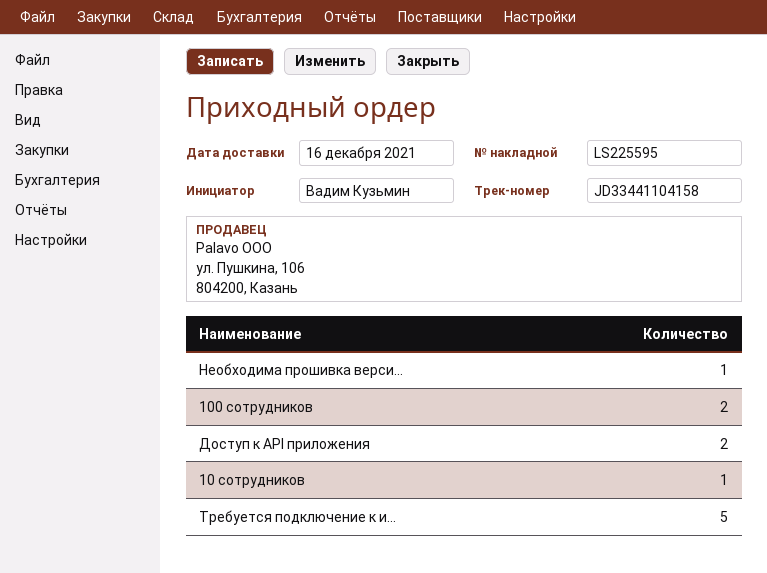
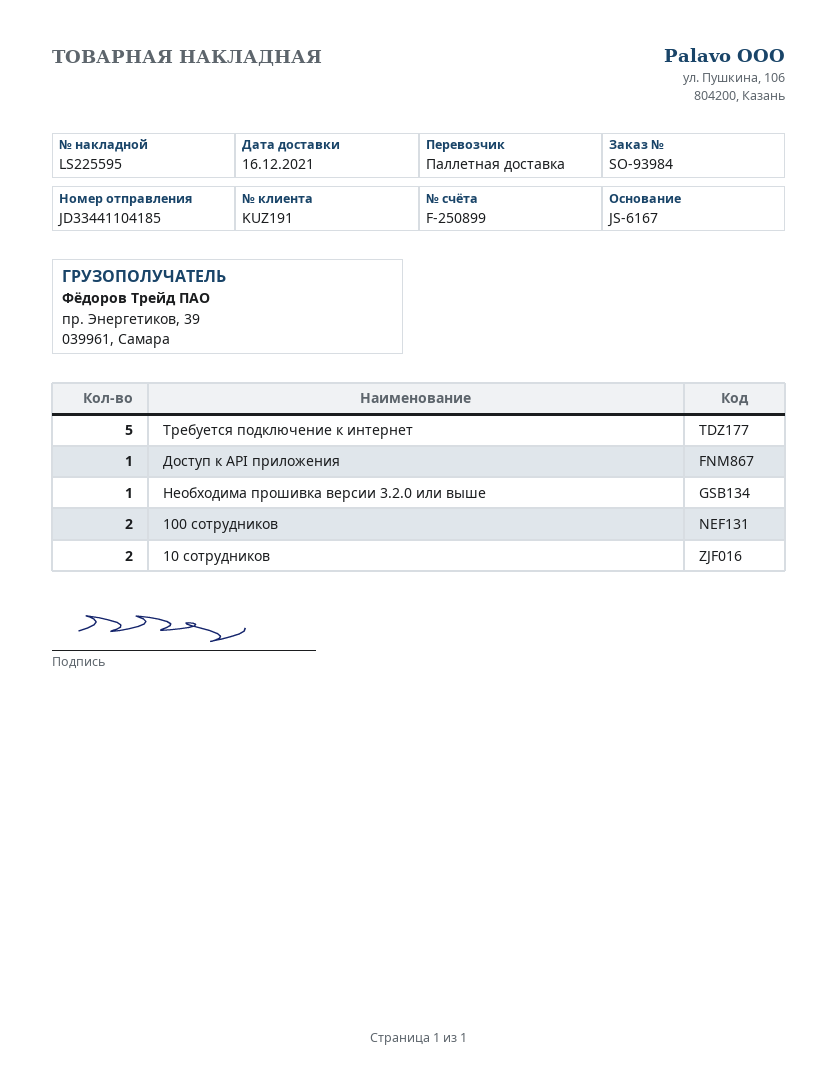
tracking number: JD33441104158 -> JD33441104185
Доступ к API приложения: 2 -> 1
10 сотрудников: 1 -> 2

